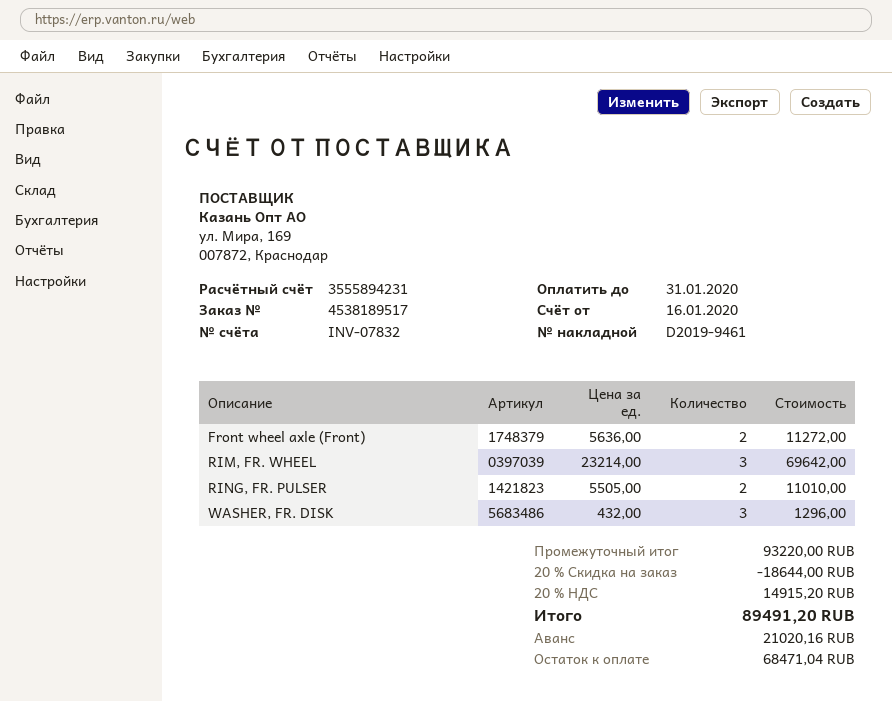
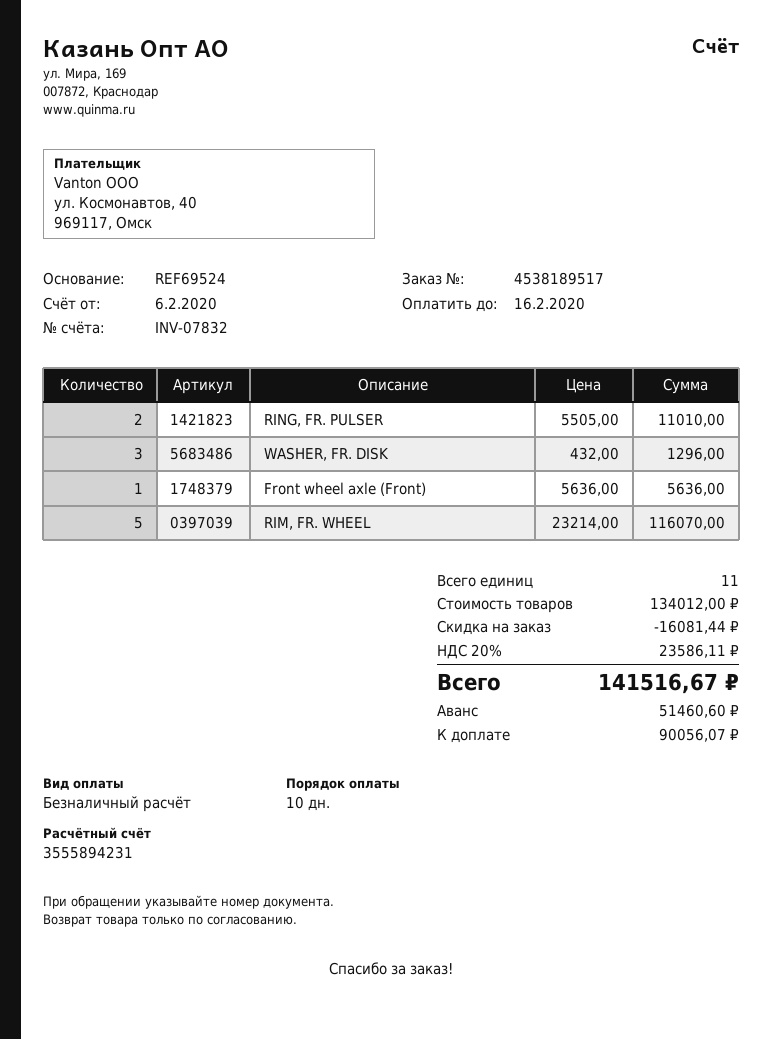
invoice date: 2020-01-16 -> 2020-02-06
due date: 2020-01-31 -> 2020-02-16
Front wheel axle (Front): 2 x 5636.00 = 11272.00 -> 1 x 5636.00 = 5636.00
RIM, FR. WHEEL: 3 x 23214.00 = 69642.00 -> 5 x 23214.00 = 116070.00
subtotal: 93220.00 -> 134012.00
discount: 18644.00 -> 16081.44
tax: 20% = 14915.20 -> 20% = 23586.11
total: 89491.20 -> 141516.67
deposit: 21020.16 -> 51460.60
balance: 68471.04 -> 90056.07

